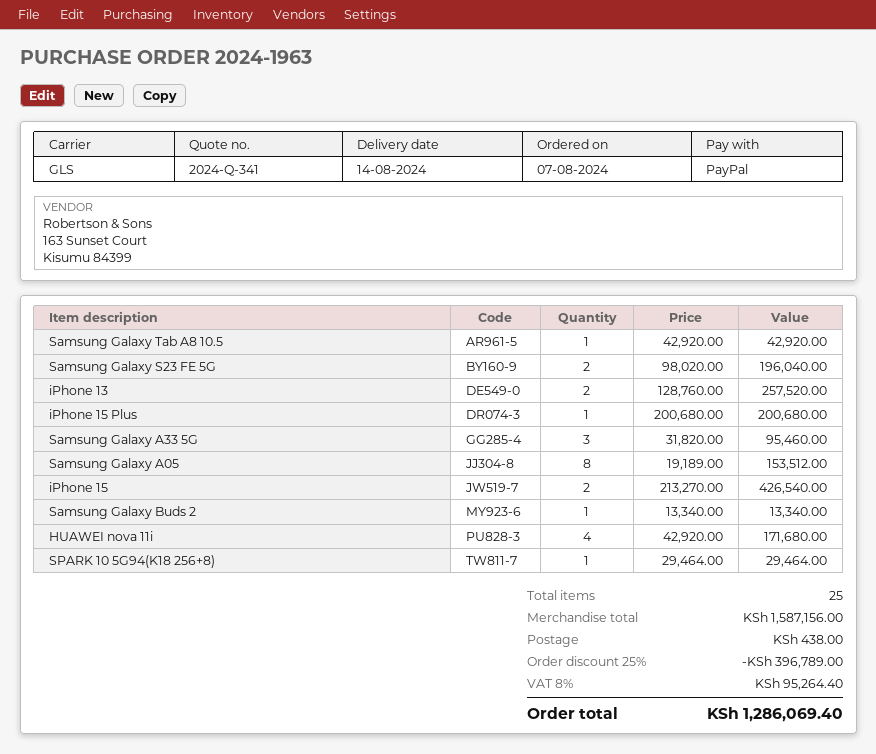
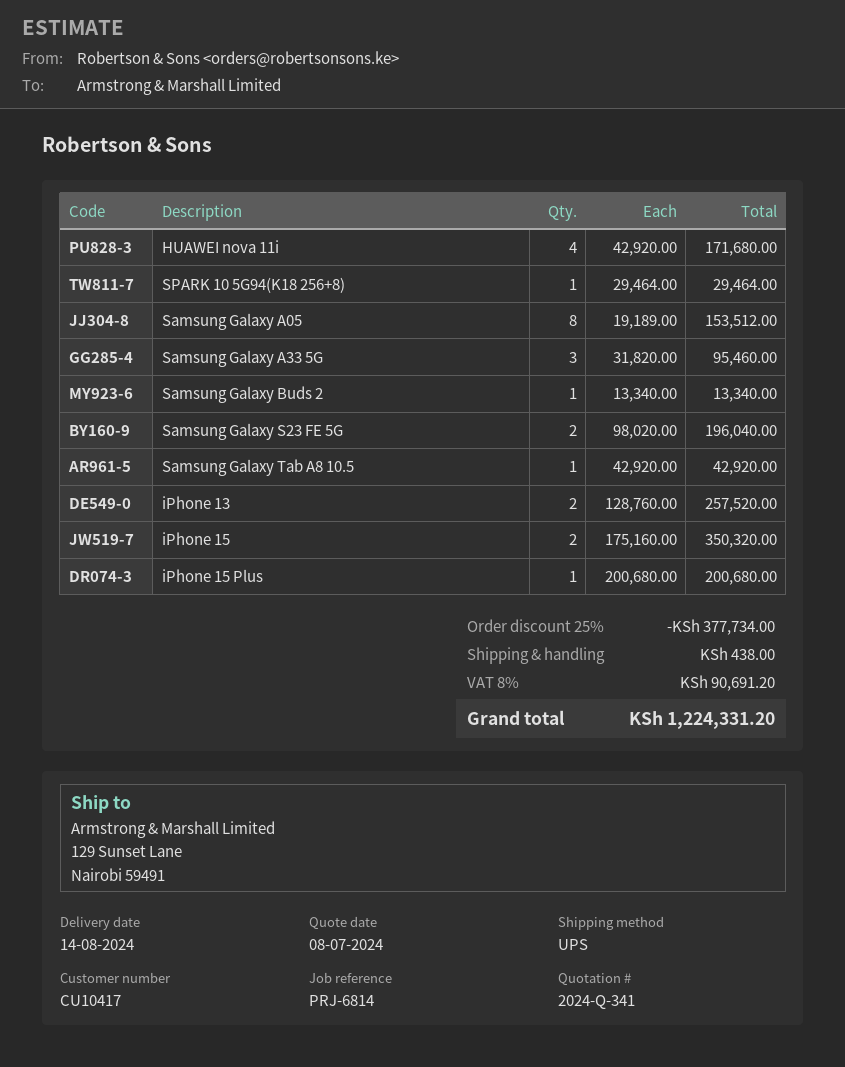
shipping method: GLS -> UPS
iPhone 15: 2 x 213270.00 = 426540.00 -> 2 x 175160.00 = 350320.00
discount: 25% = 396789.00 -> 25% = 377734.00
tax: 8% = 95264.40 -> 8% = 90691.20
total: 1286069.40 -> 1224331.20

